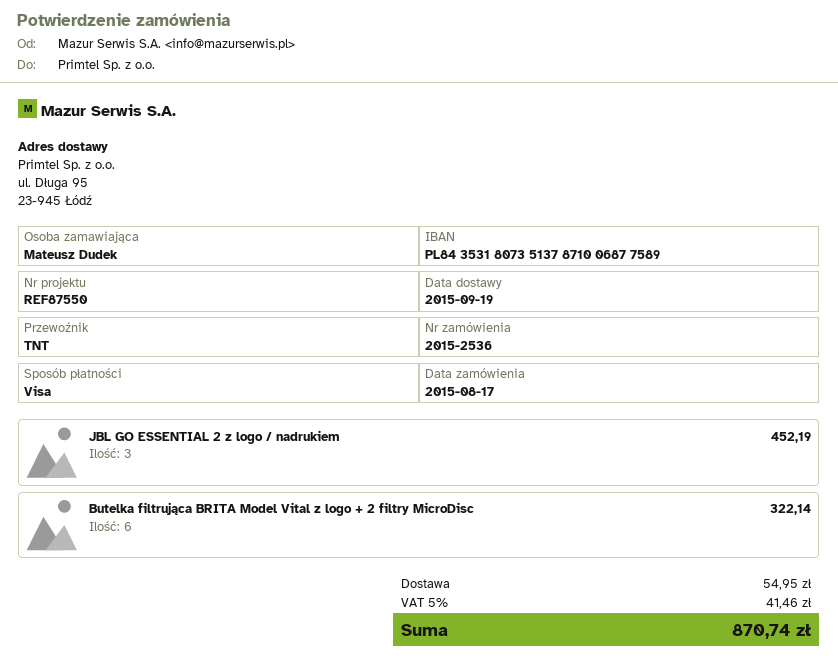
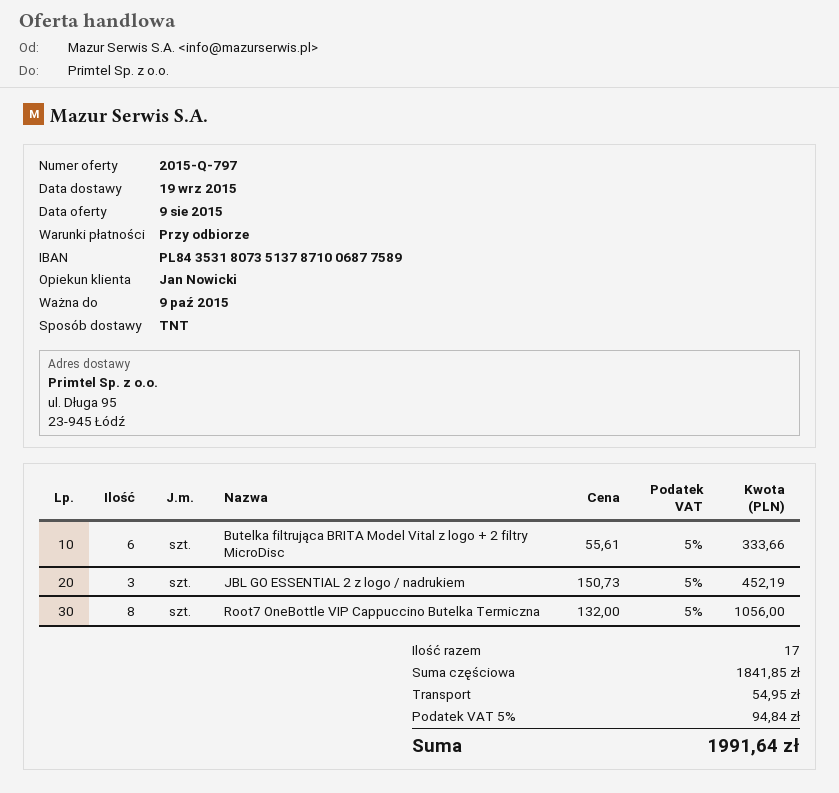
Butelka filtrująca BRITA Model Vital z logo + 2 filtry MicroDisc: 6 for 322.14 -> 6 for 333.66
Root7 OneBottle VIP Cappuccino Butelka Termiczna: none -> 8 for 1056.00
tax: 5% = 41.46 -> 5% = 94.84
total: 870.74 -> 1991.64

